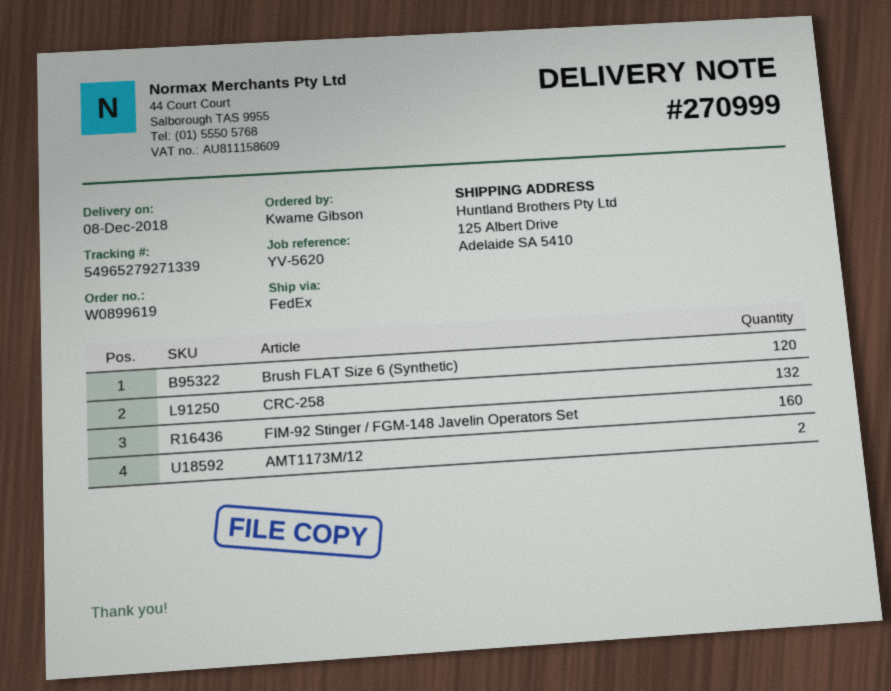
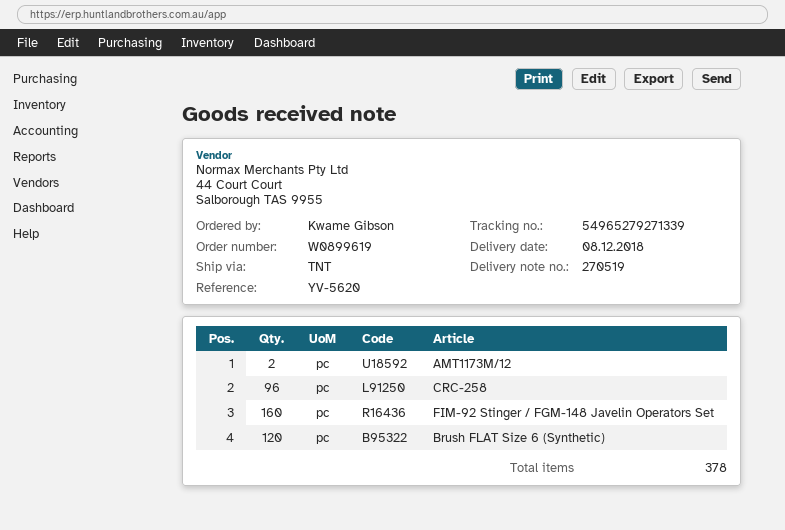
delivery note number: 270999 -> 270519
shipping method: FedEx -> TNT
CRC-258: 132 -> 96

